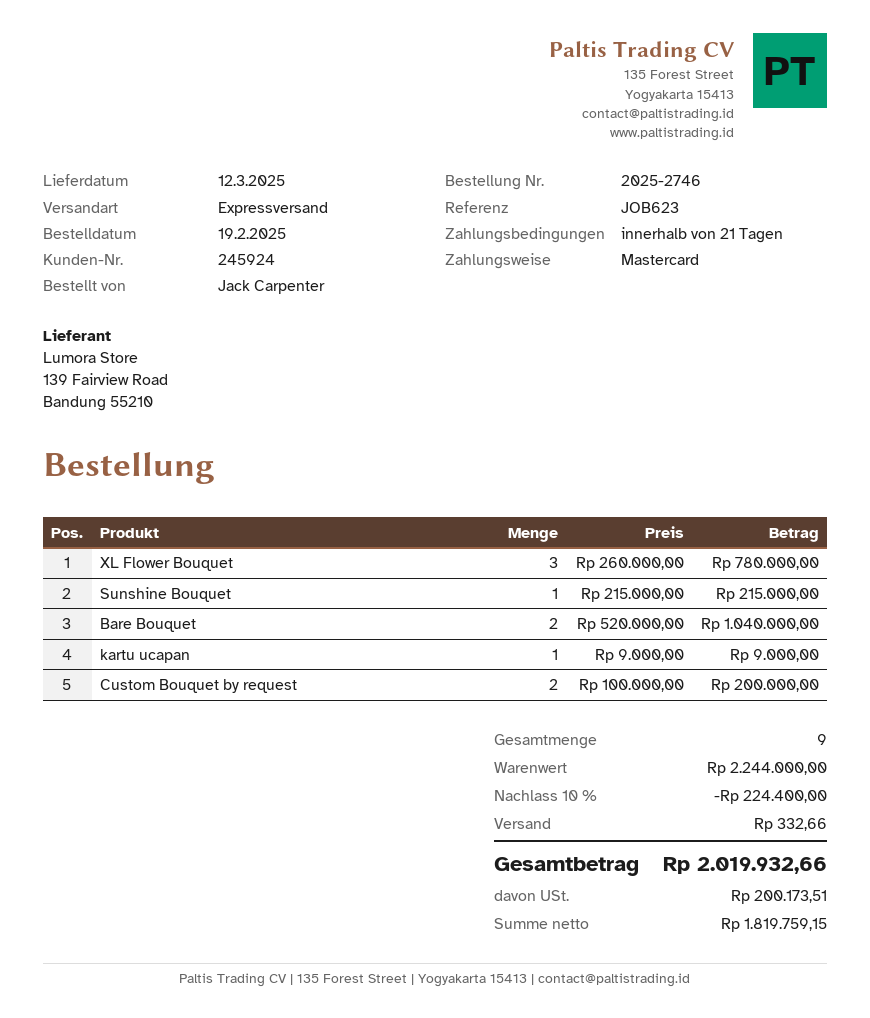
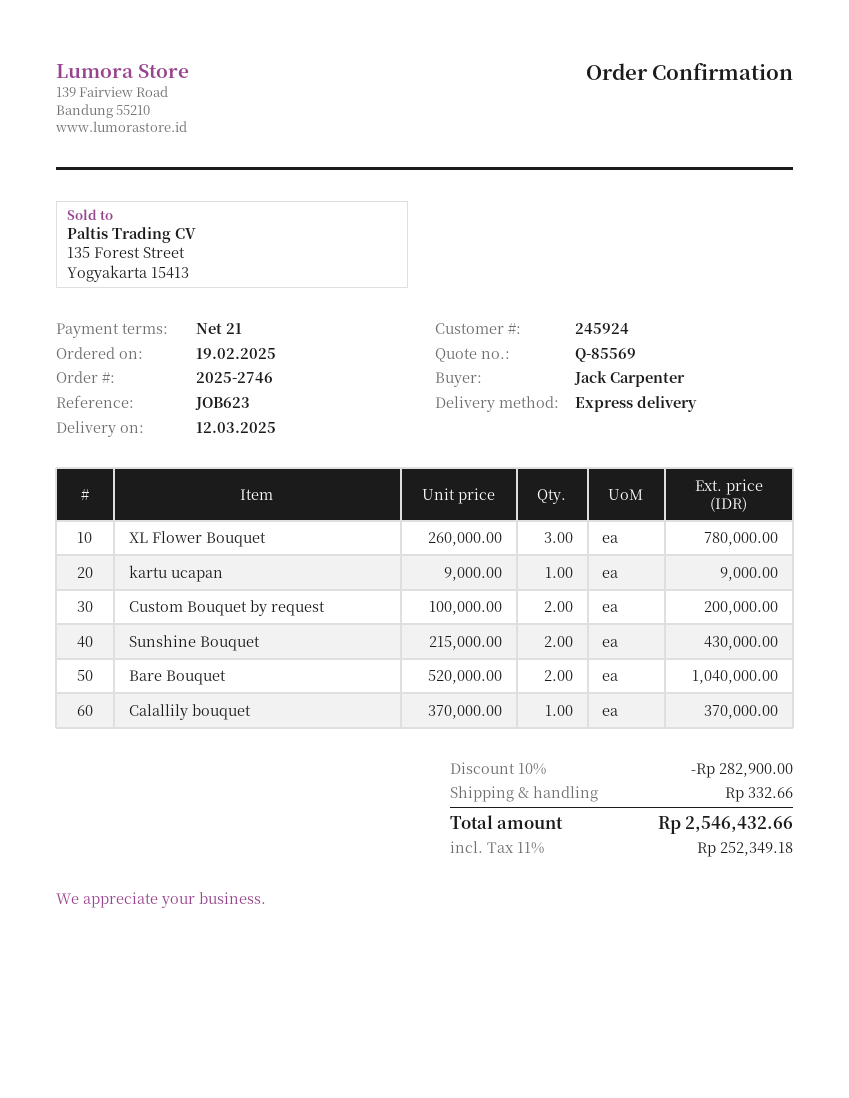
Sunshine Bouquet: 1 x 215000.00 = 215000.00 -> 2 x 215000.00 = 430000.00
Calallily bouquet: none -> 1 x 370000.00 = 370000.00
discount: 10% = 224400.00 -> 10% = 282900.00
tax: 200173.51 -> 252349.18
total: 2019932.66 -> 2546432.66

